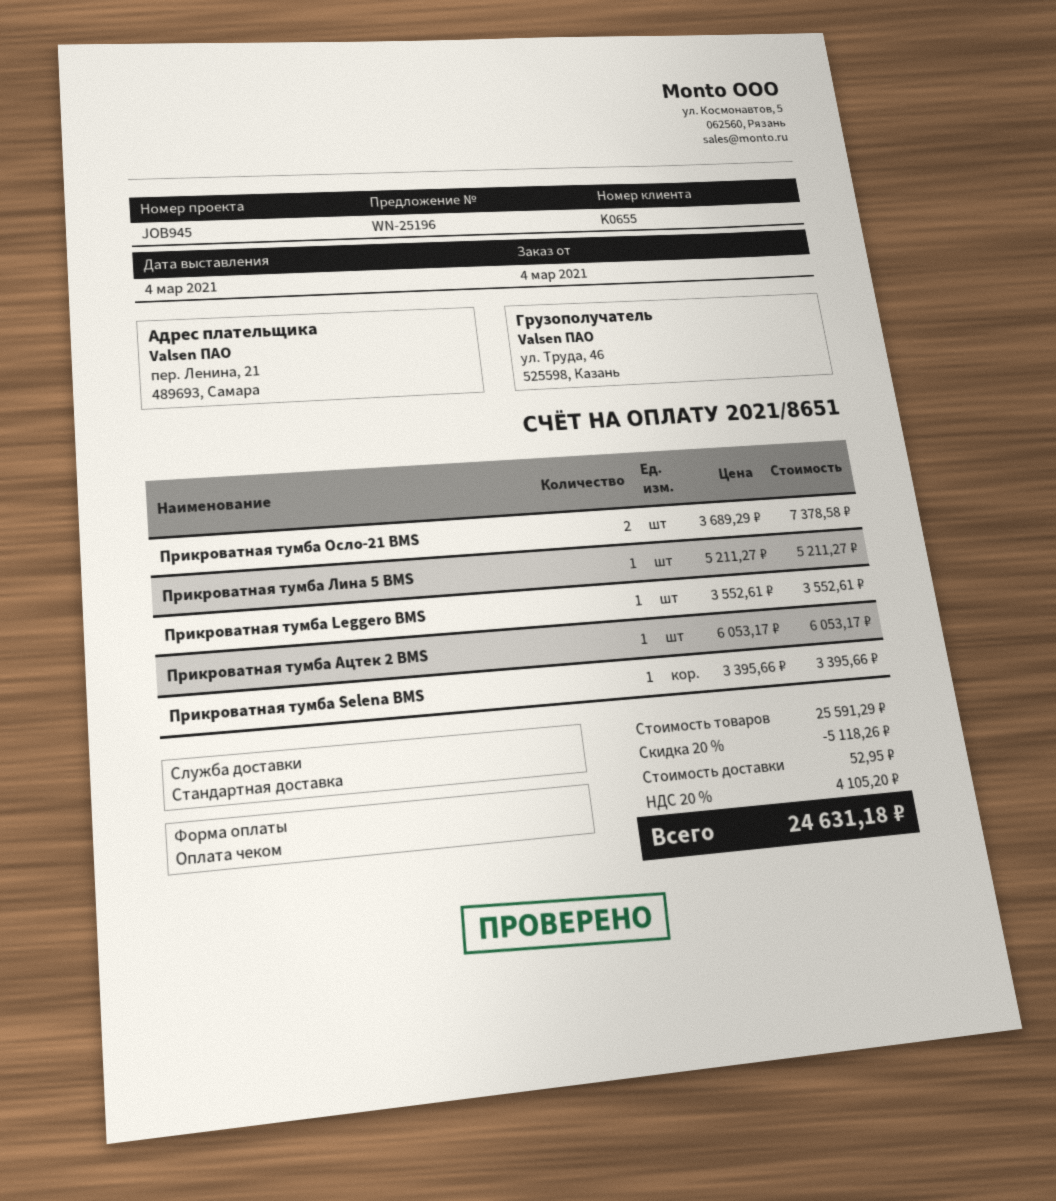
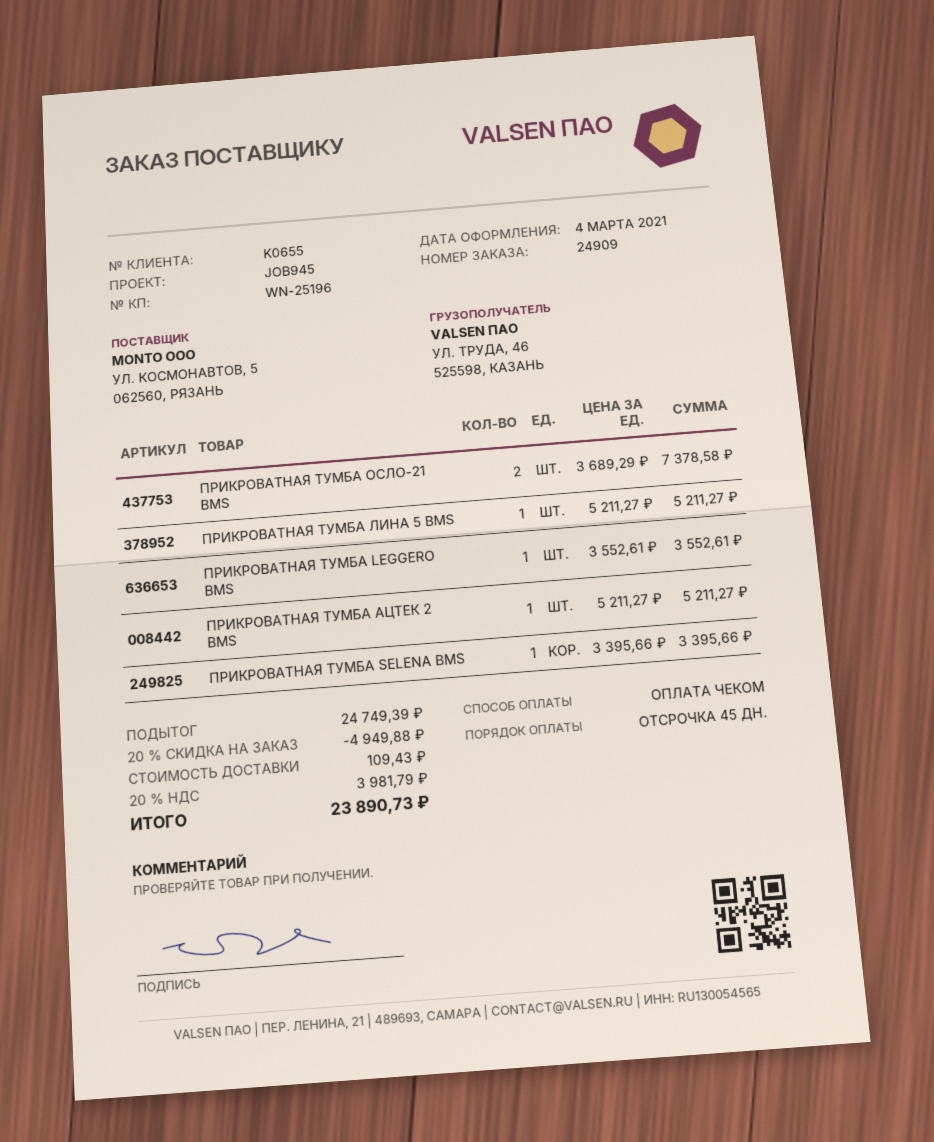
Прикроватная тумба Ацтек 2 BMS: 1 x 6053.17 = 6053.17 -> 1 x 5211.27 = 5211.27
subtotal: 25591.29 -> 24749.39
discount: 20% = 5118.26 -> 20% = 4949.88
shipping: 52.95 -> 109.43
tax: 20% = 4105.20 -> 20% = 3981.79
total: 24631.18 -> 23890.73

